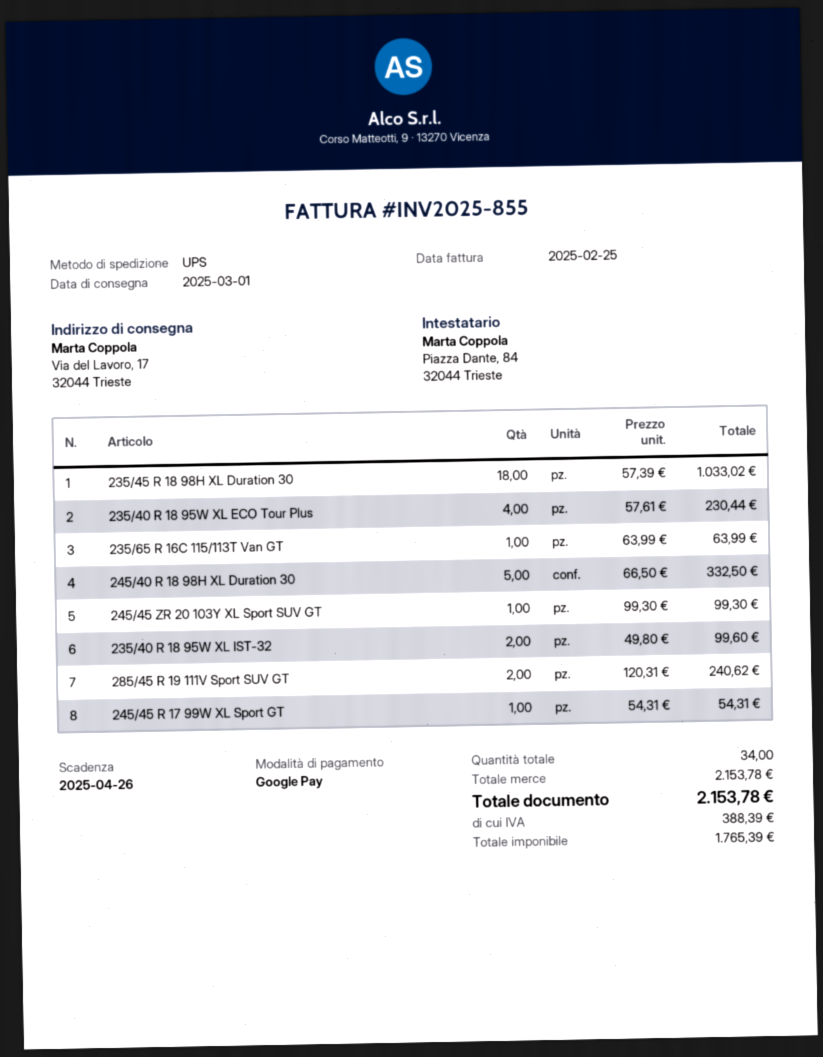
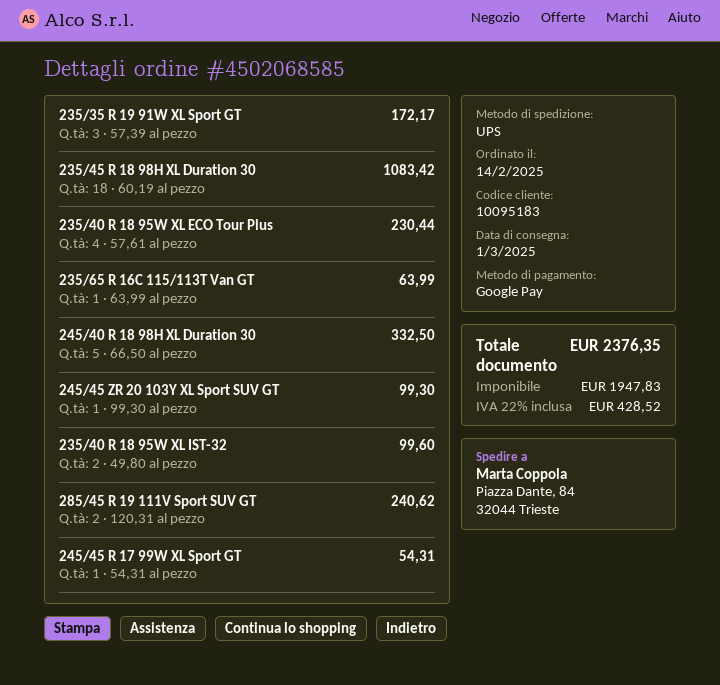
ship to: Via del Lavoro, 17, 32044 Trieste -> Piazza Dante, 84, 32044 Trieste
235/45 R 18 98H XL Duration 30: 18 x 57.39 = 1033.02 -> 18 x 60.19 = 1083.42
235/35 R 19 91W XL Sport GT: none -> 3 x 57.39 = 172.17
net: 1765.39 -> 1947.83
tax: 388.39 -> 428.52
total: 2153.78 -> 2376.35

